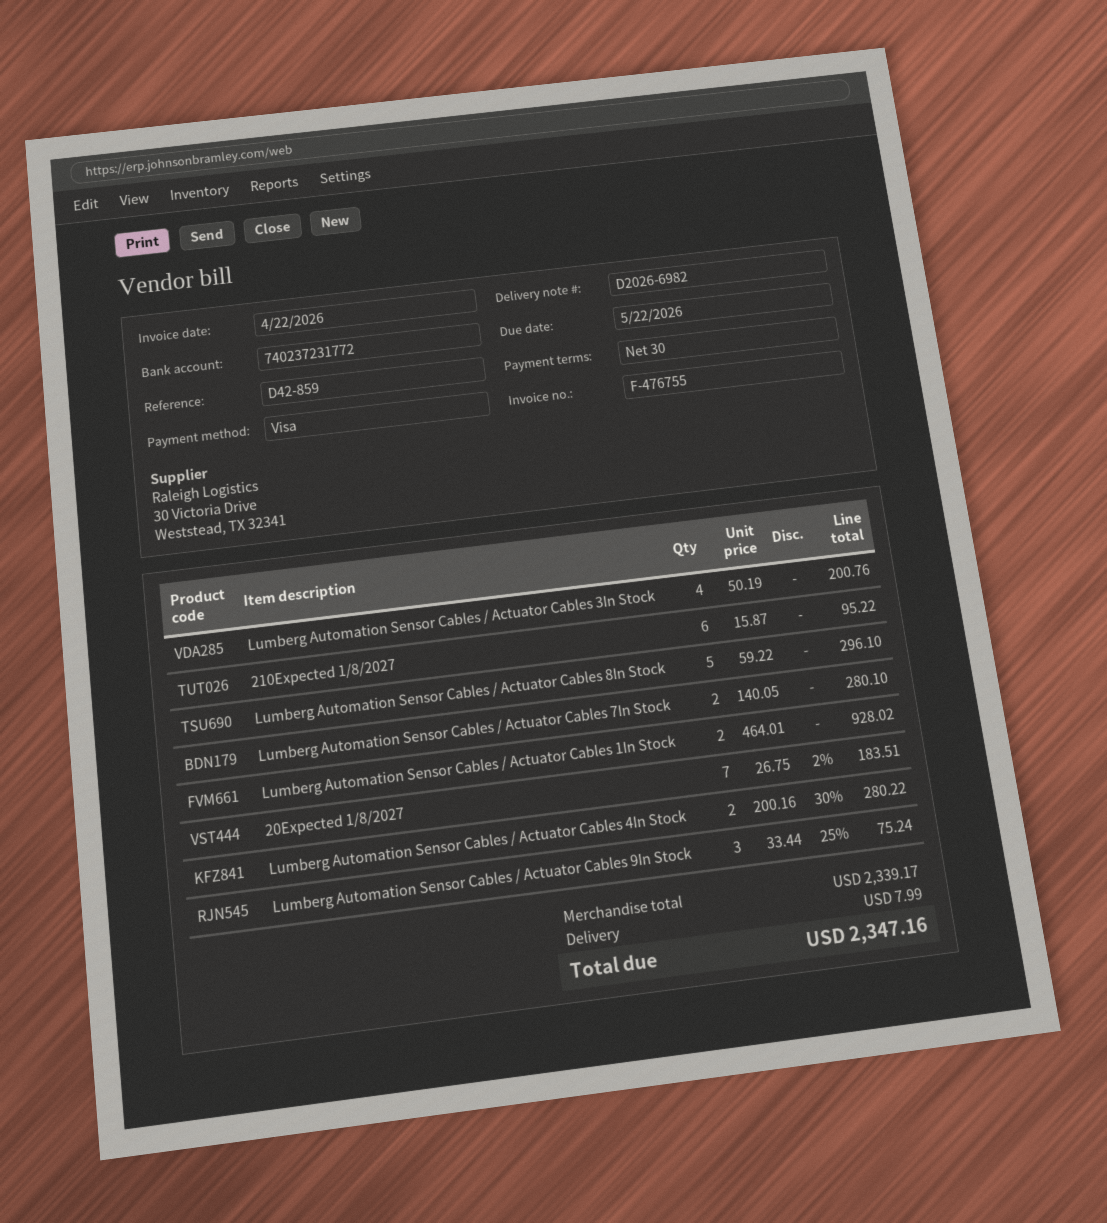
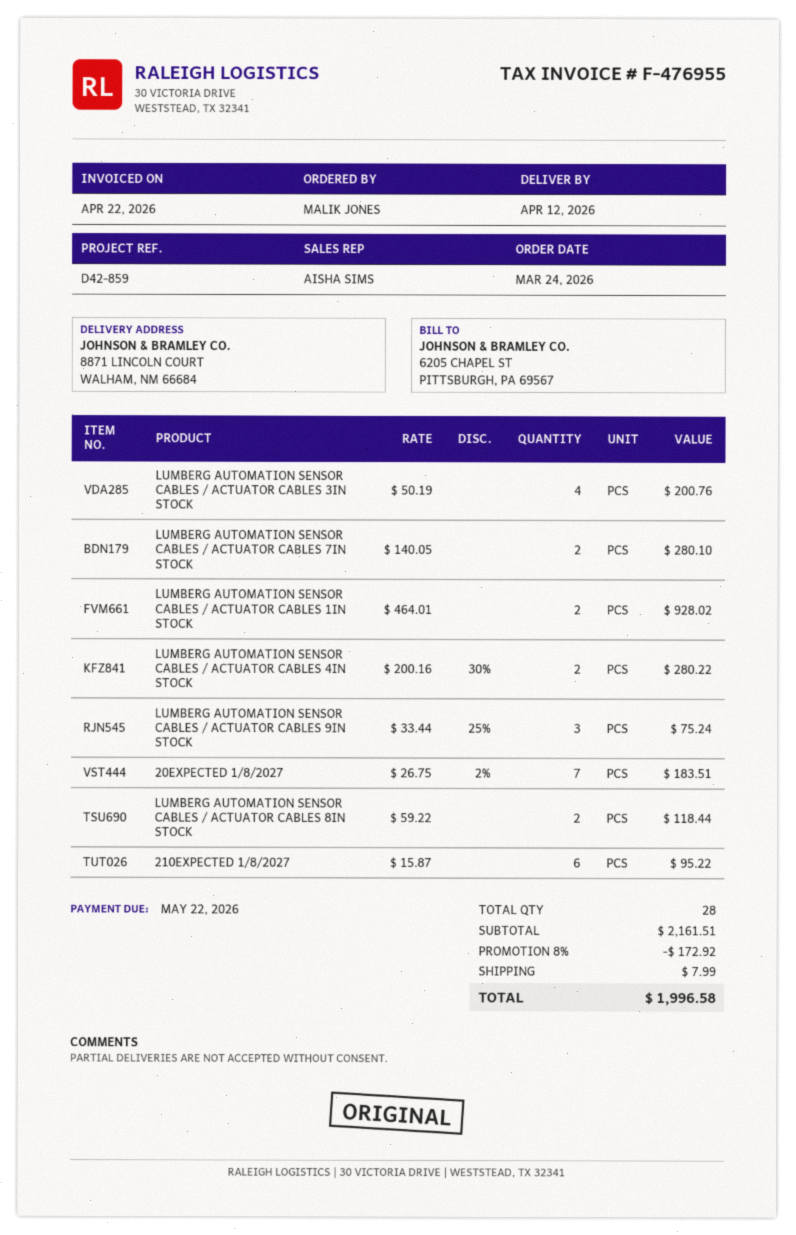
invoice number: F-476755 -> F-476955
Lumberg Automation Sensor Cables / Actuator Cables 8In Stock: 5 x 59.22 = 296.10 -> 2 x 59.22 = 118.44
subtotal: 2339.17 -> 2161.51
discount: none -> 8% = 172.92
total: 2347.16 -> 1996.58

